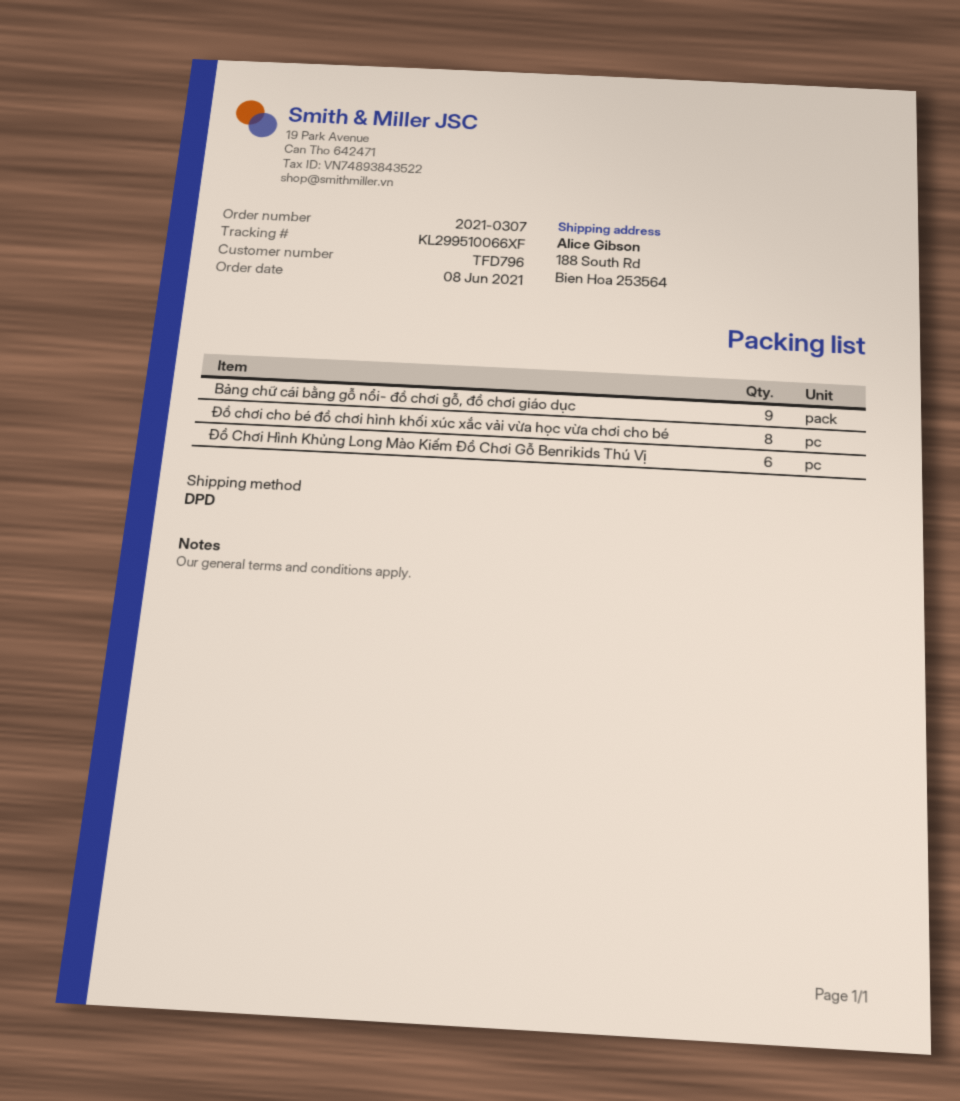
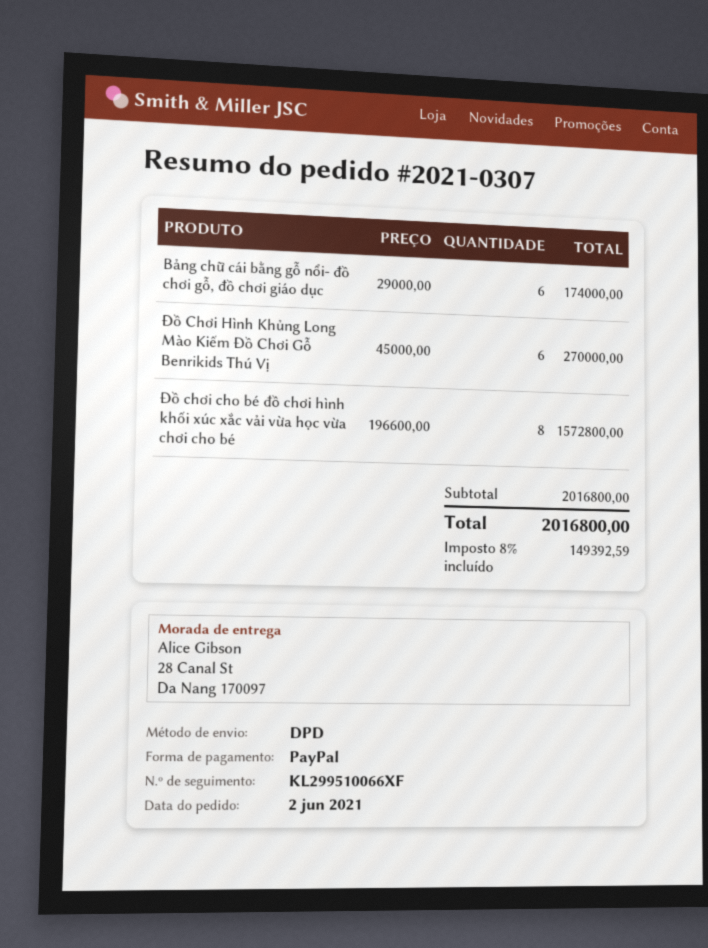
order date: 2021-06-08 -> 2021-06-02
ship to: 188 South Rd, Bien Hoa 253564 -> 28 Canal St, Da Nang 170097
Bảng chữ cái bằng gỗ nổi- đồ chơi gỗ, đồ chơi giáo dục: 9 -> 6

